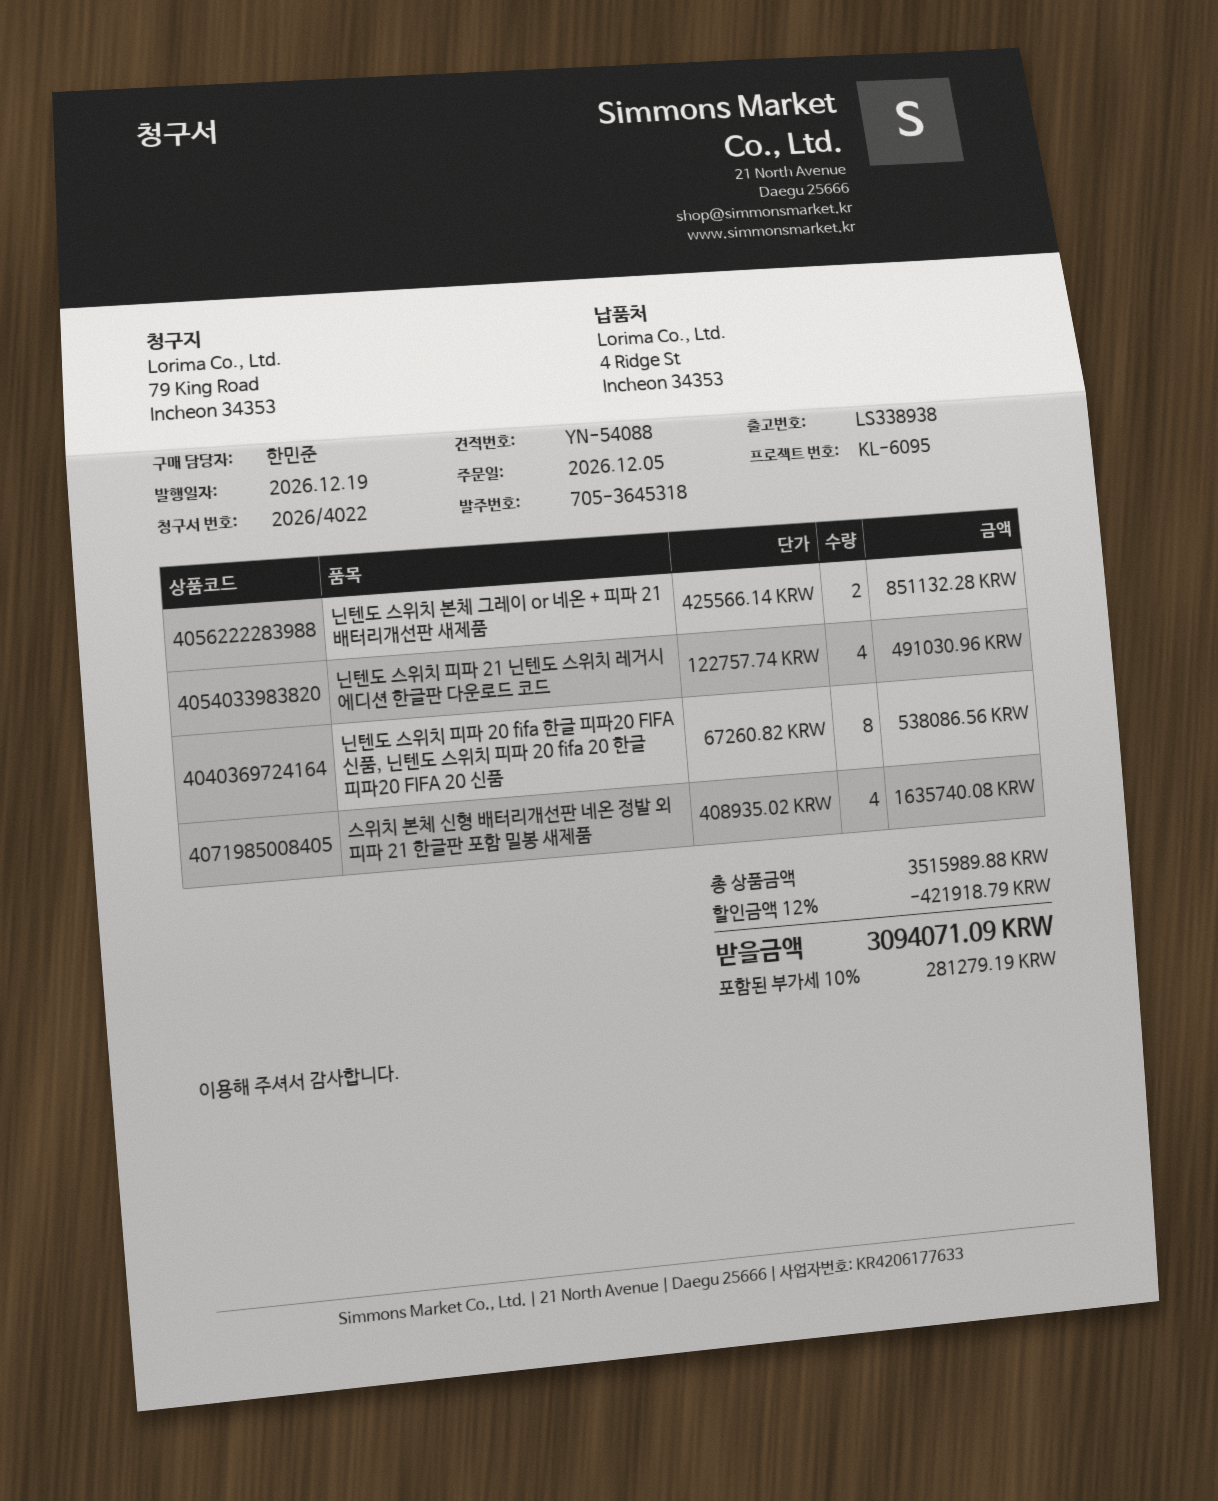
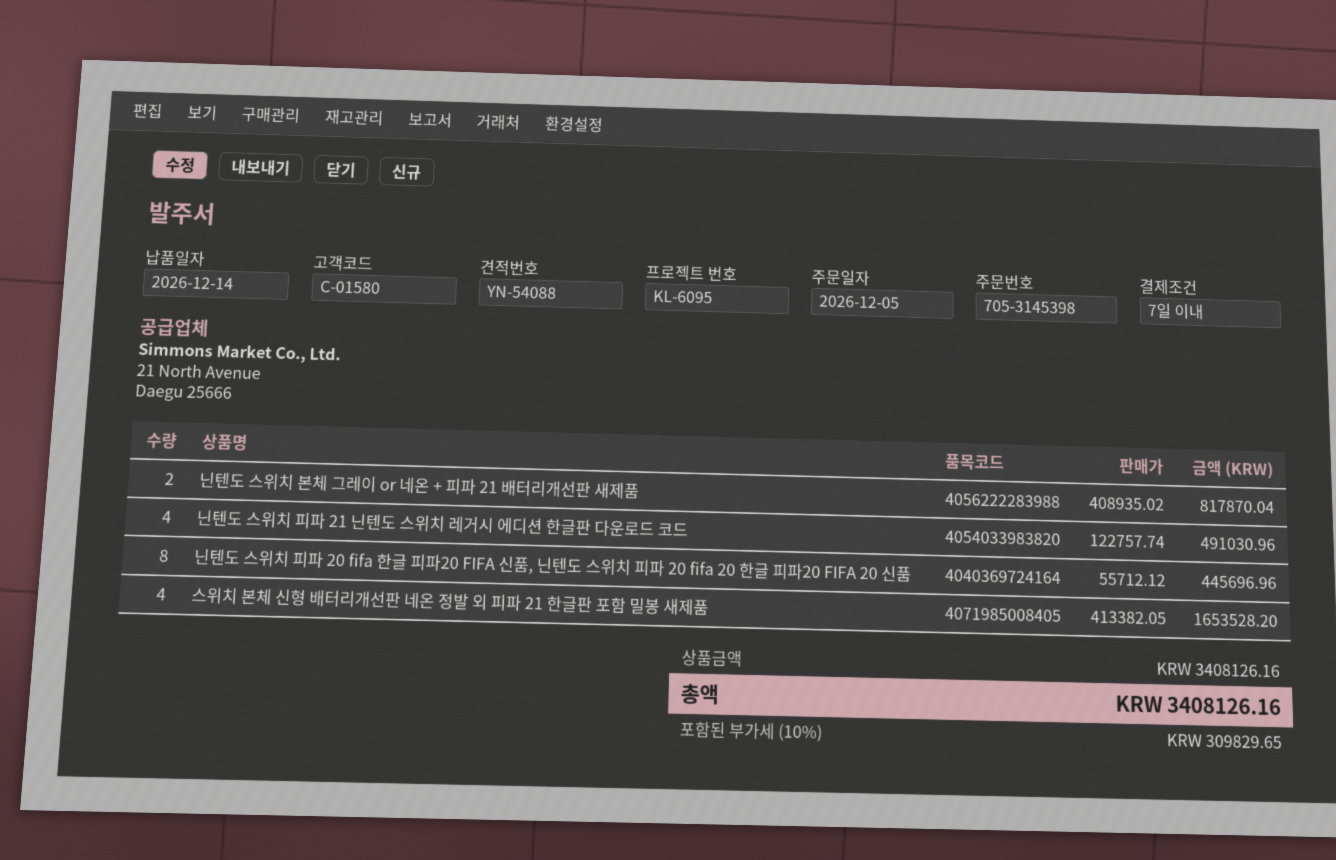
order number: 705-3645318 -> 705-3145398
닌텐도 스위치 본체 그레이 or 네온 + 피파 21 배터리개선판 새제품: 2 x 425566.14 = 851132.28 -> 2 x 408935.02 = 817870.04
닌텐도 스위치 피파 20 fifa 한글 피파20 FIFA 신품, 닌텐도 스위치 피파 20 fifa 20 한글 피파20 FIFA 20 신품: 8 x 67260.82 = 538086.56 -> 8 x 55712.12 = 445696.96
스위치 본체 신형 배터리개선판 네온 정발 외 피파 21 한글판 포함 밀봉 새제품: 4 x 408935.02 = 1635740.08 -> 4 x 413382.05 = 1653528.20
subtotal: 3515989.88 -> 3408126.16
discount: 12% = 421918.79 -> none
tax: 10% = 281279.19 -> 10% = 309829.65
total: 3094071.09 -> 3408126.16

